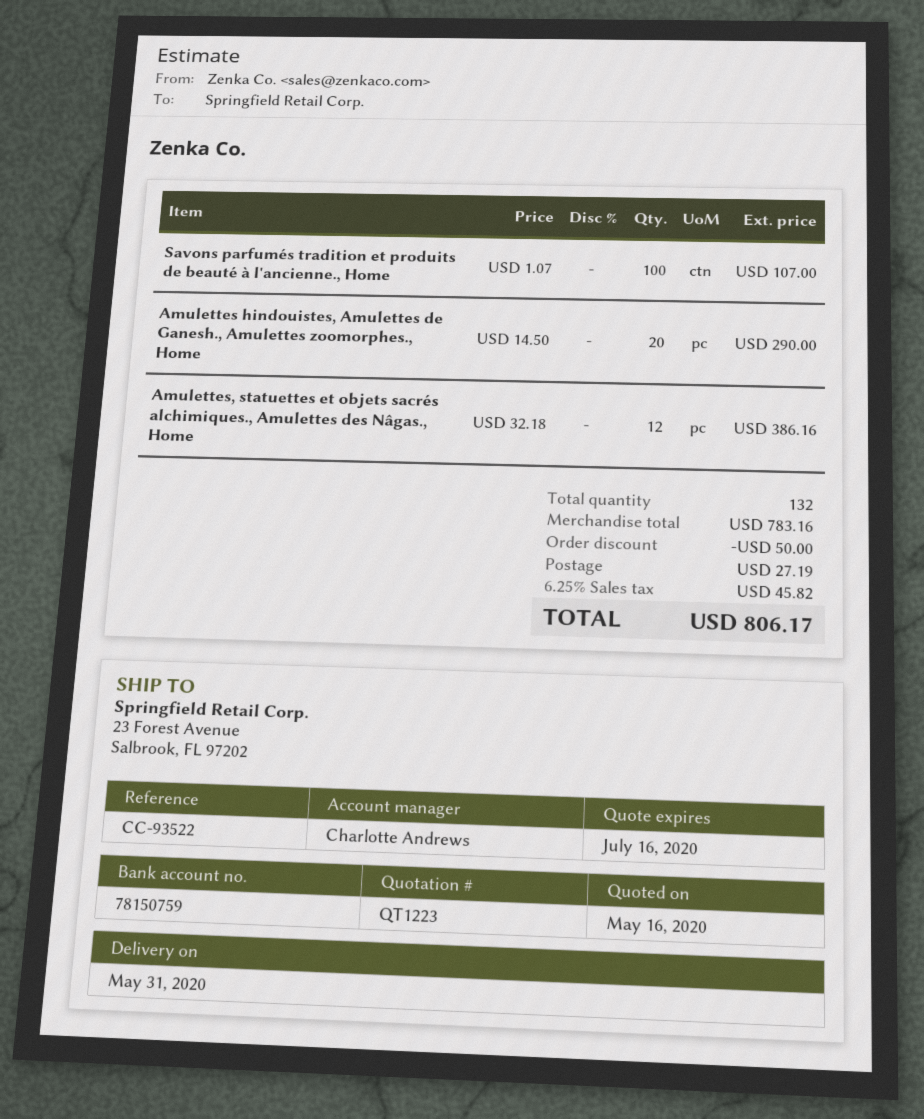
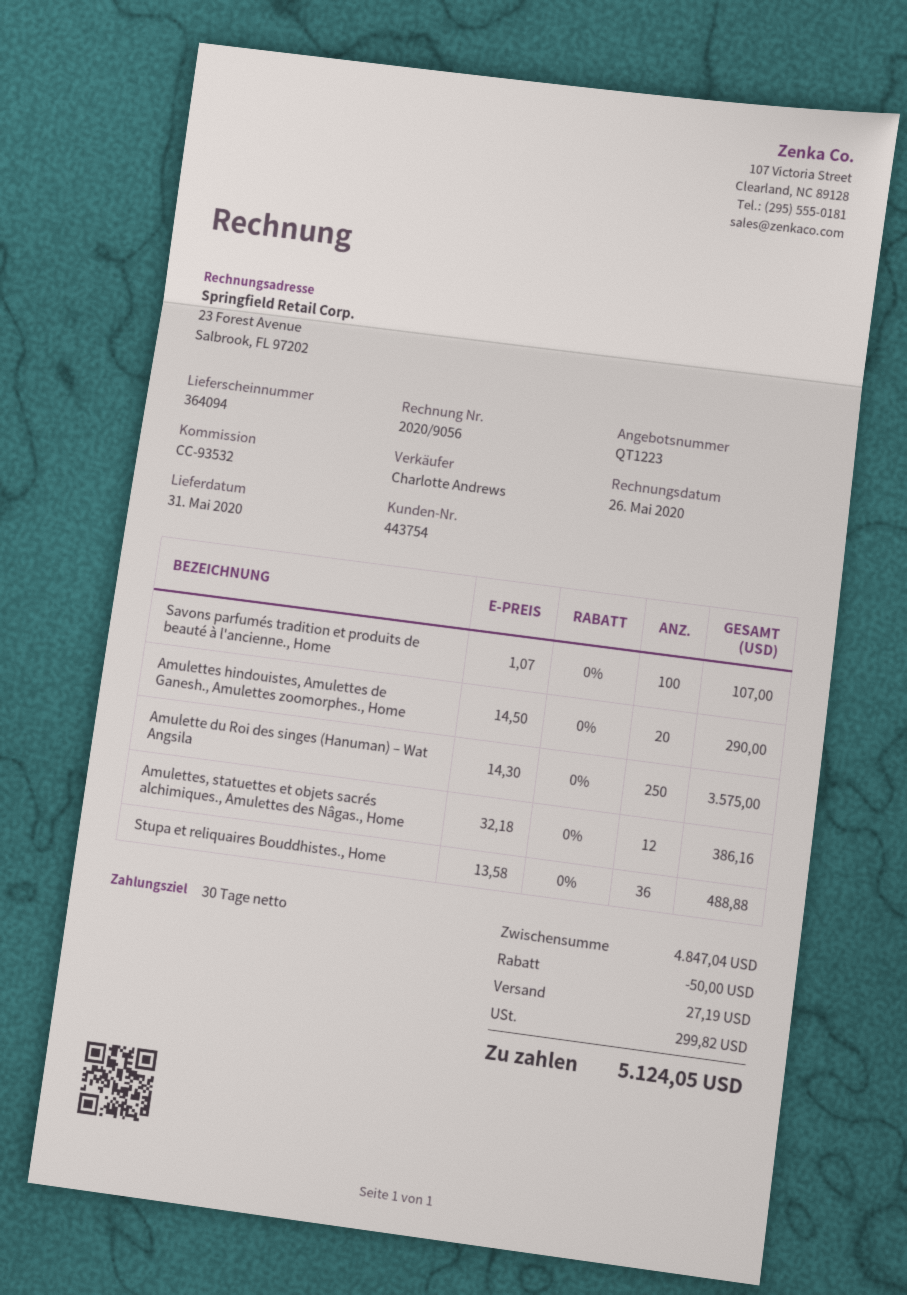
reference: CC-93522 -> CC-93532
Amulette du Roi des singes (Hanuman) – Wat Angsila: none -> 250 x 14.30 = 3575.00
Stupa et reliquaires Bouddhistes., Home: none -> 36 x 13.58 = 488.88
subtotal: 783.16 -> 4847.04
tax: 45.82 -> 299.82
total: 806.17 -> 5124.05

